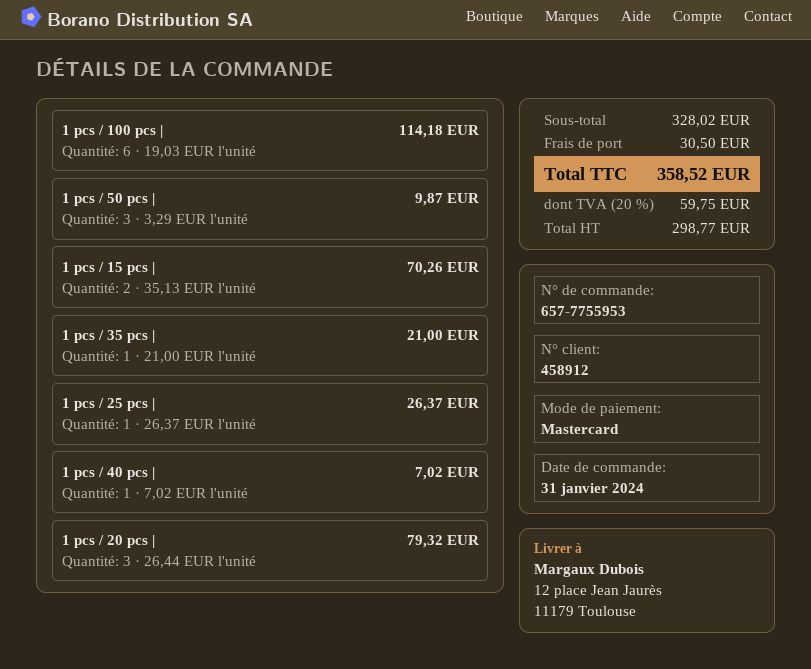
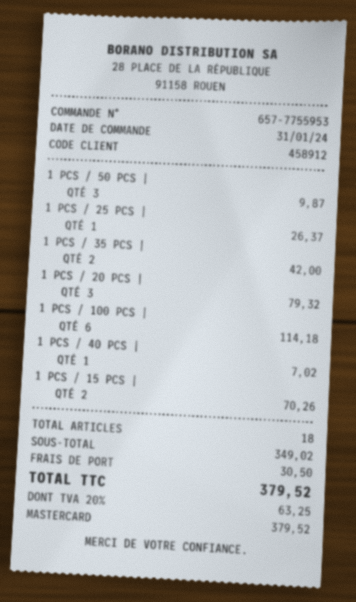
1 pcs / 35 pcs |: 1 for 21.00 -> 2 for 42.00
subtotal: 328.02 -> 349.02
tax: 20% = 59.75 -> 20% = 63.25
total: 358.52 -> 379.52

